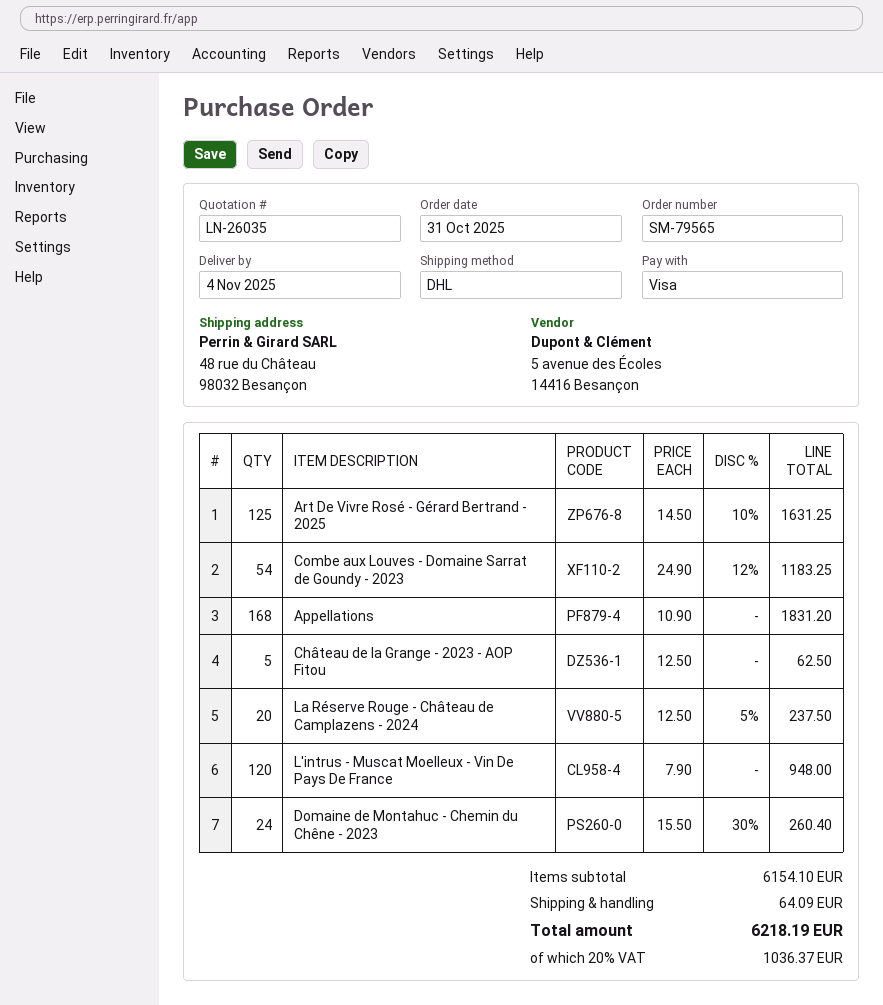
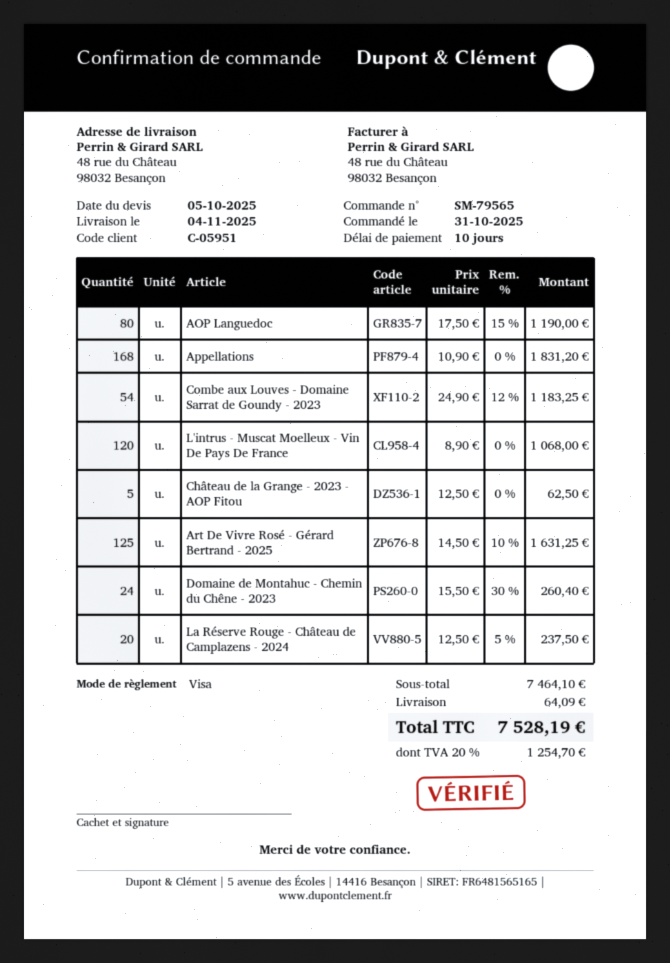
L'intrus - Muscat Moelleux - Vin De Pays De France: 120 x 7.90 = 948.00 -> 120 x 8.90 = 1068.00
AOP Languedoc: none -> 80 x 17.50 - 15% = 1190.00
subtotal: 6154.10 -> 7464.10
tax: 20% = 1036.37 -> 20% = 1254.70
total: 6218.19 -> 7528.19

